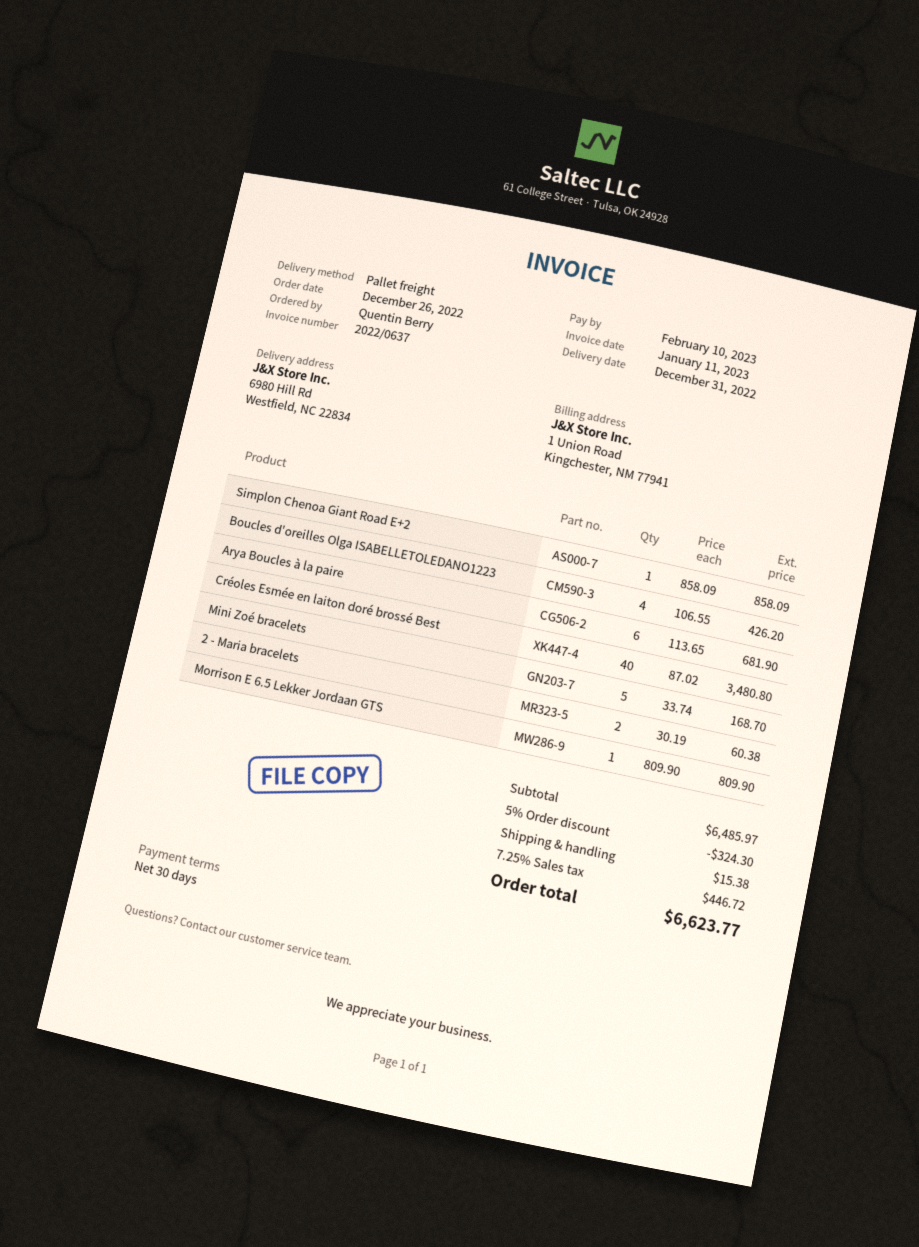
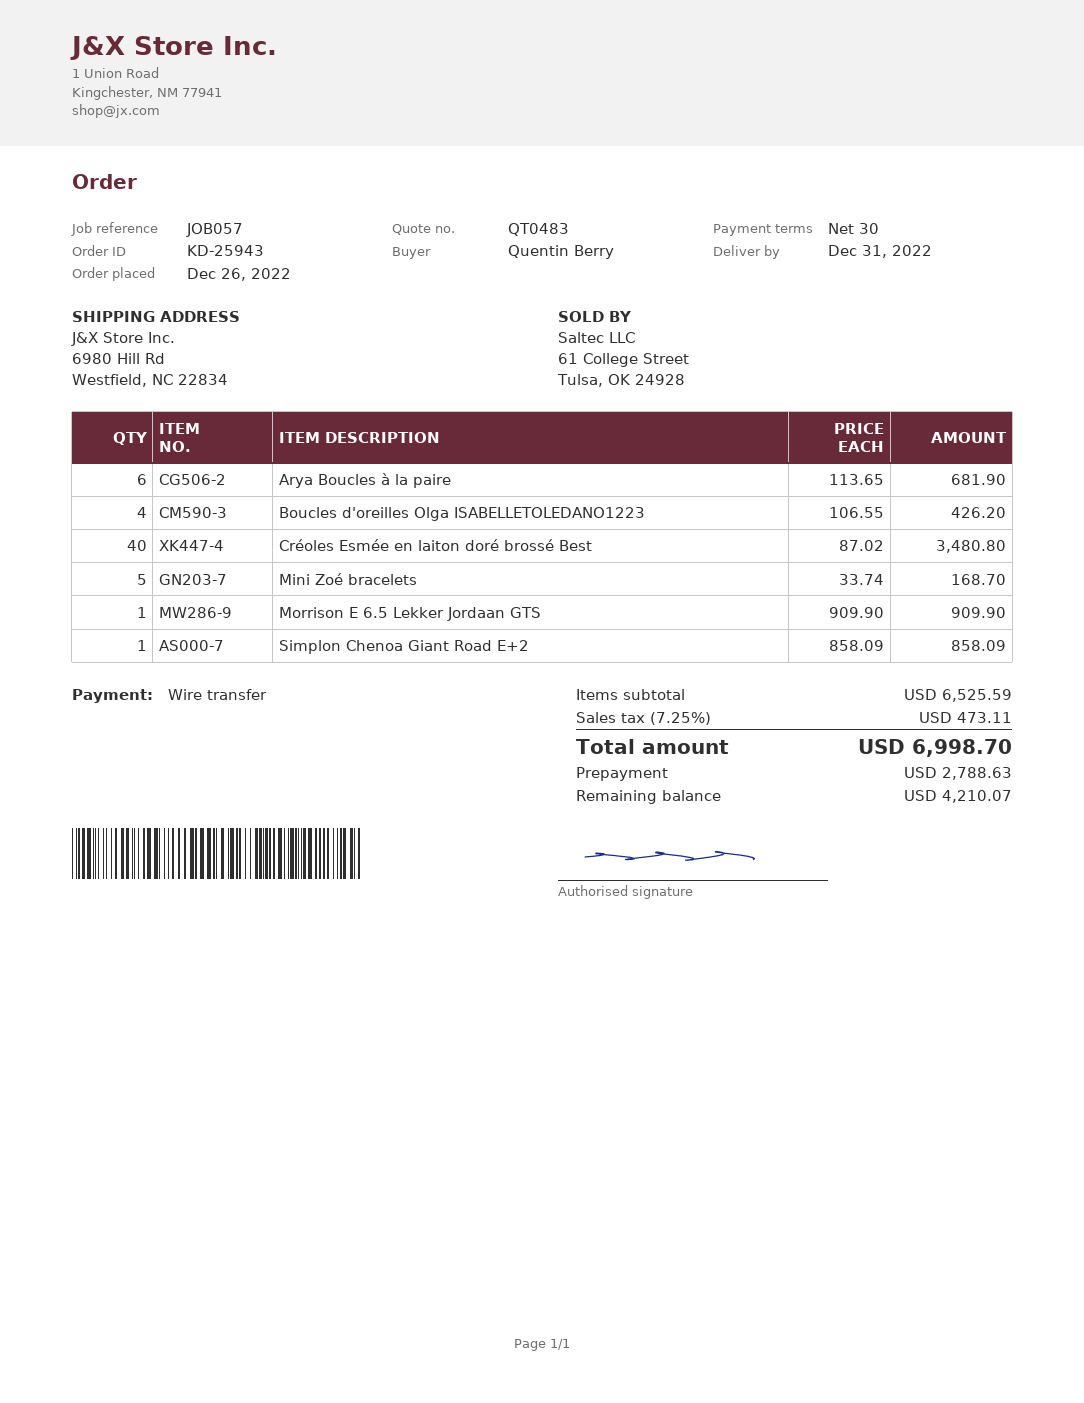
2 - Maria bracelets: 2 x 30.19 = 60.38 -> none
Morrison E 6.5 Lekker Jordaan GTS: 1 x 809.90 = 809.90 -> 1 x 909.90 = 909.90
subtotal: 6485.97 -> 6525.59
discount: 5% = 324.30 -> none
shipping: 15.38 -> none
tax: 7.25% = 446.72 -> 7.25% = 473.11
total: 6623.77 -> 6998.70

